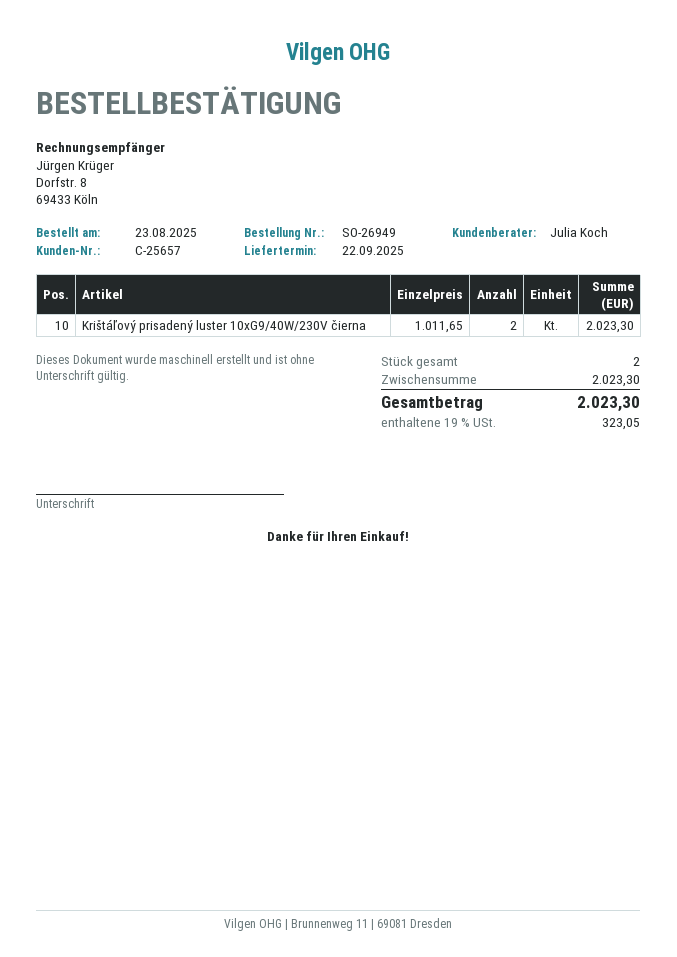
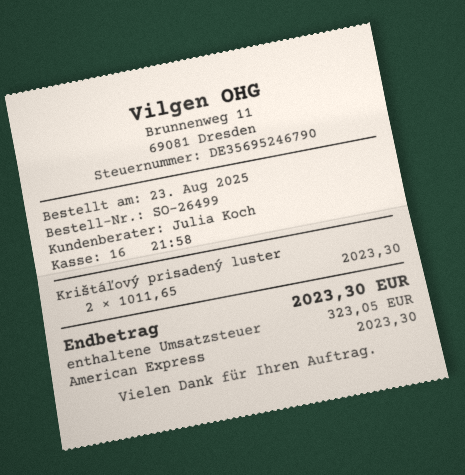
order number: SO-26949 -> SO-26499

